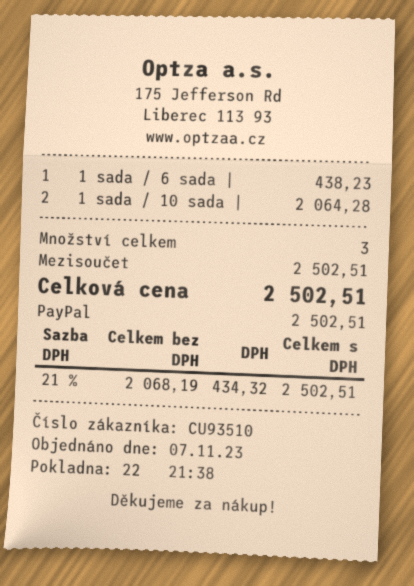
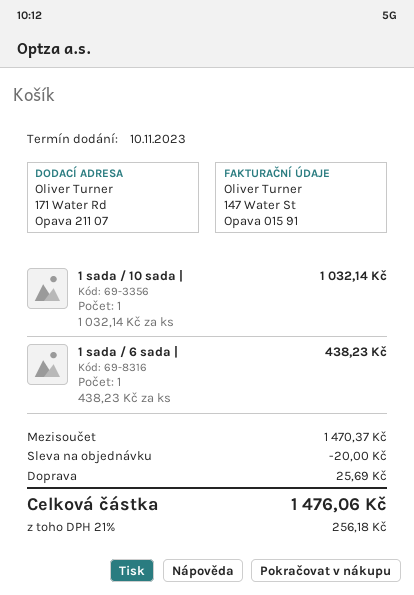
1 sada / 10 sada |: 2 for 2064.28 -> 1 for 1032.14
subtotal: 2502.51 -> 1470.37
discount: none -> 20.00
shipping: none -> 25.69
tax: 21% = 434.32 -> 21% = 256.18
total: 2502.51 -> 1476.06

